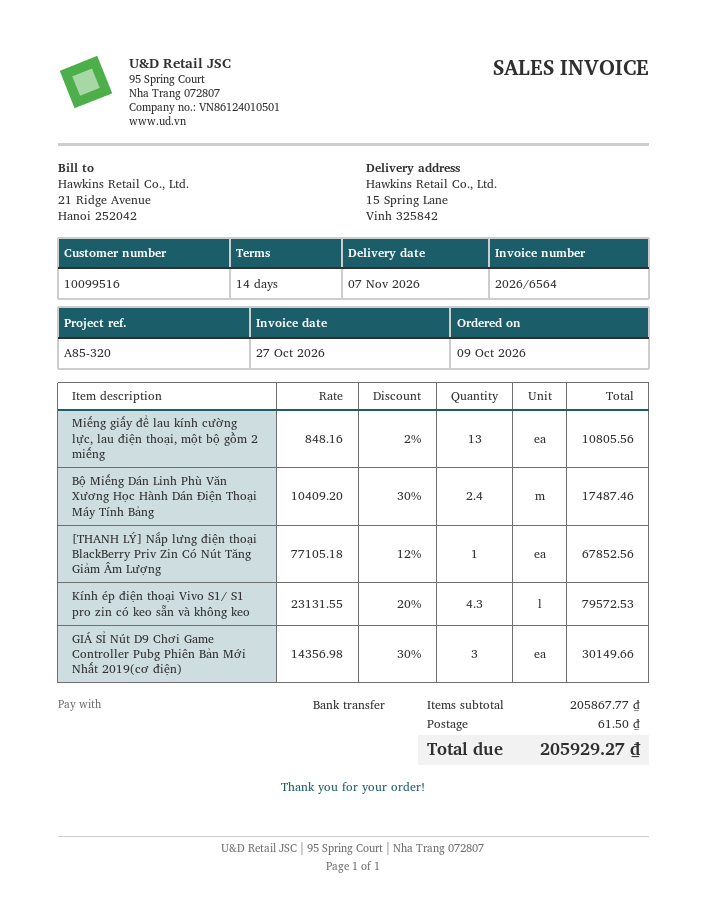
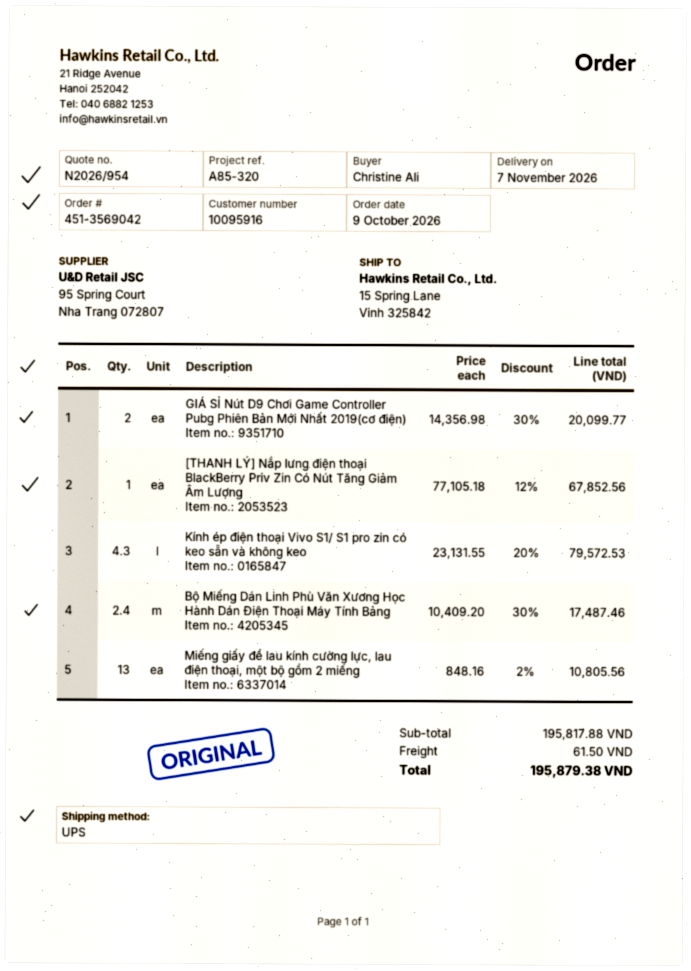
customer number: 10099516 -> 10095916
GIÁ SỈ Nút D9 Chơi Game Controller Pubg Phiên Bản Mới Nhất 2019(cơ điện): 3 x 14356.98 - 30% = 30149.66 -> 2 x 14356.98 - 30% = 20099.77
subtotal: 205867.77 -> 195817.88
total: 205929.27 -> 195879.38

